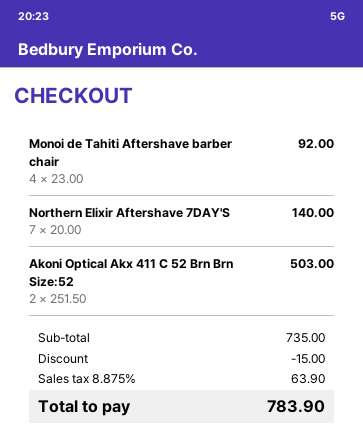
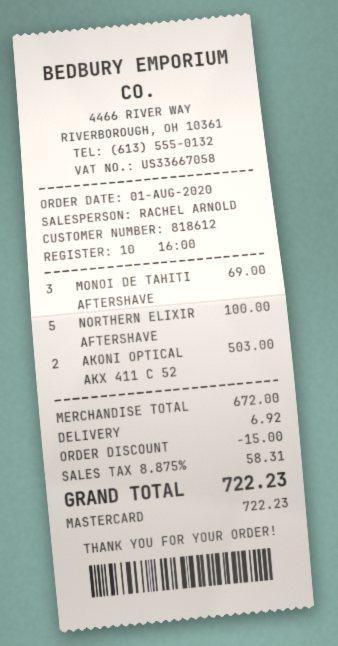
Monoi de Tahiti Aftershave barber chair: 4 for 92.00 -> 3 for 69.00
Northern Elixir Aftershave 7DAY'S: 7 for 140.00 -> 5 for 100.00
subtotal: 735.00 -> 672.00
shipping: none -> 6.92
tax: 8.875% = 63.90 -> 8.875% = 58.31
total: 783.90 -> 722.23

